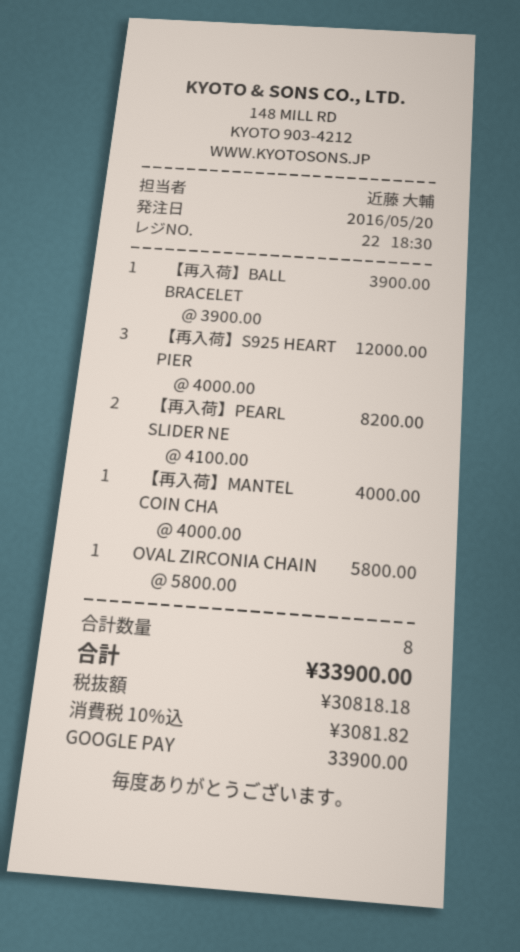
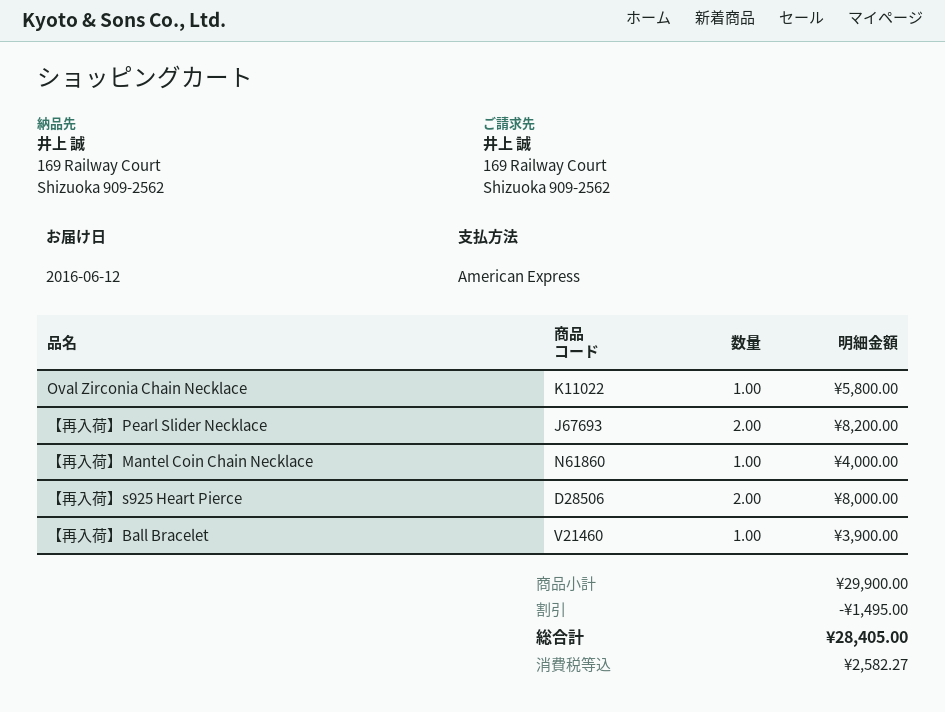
payment method: Google Pay -> American Express
【再入荷】S925 HEART PIER: 3 for 12000.00 -> 2 for 8000.00
discount: none -> 1495.00
tax: 3081.82 -> 2582.27
total: 33900.00 -> 28405.00

